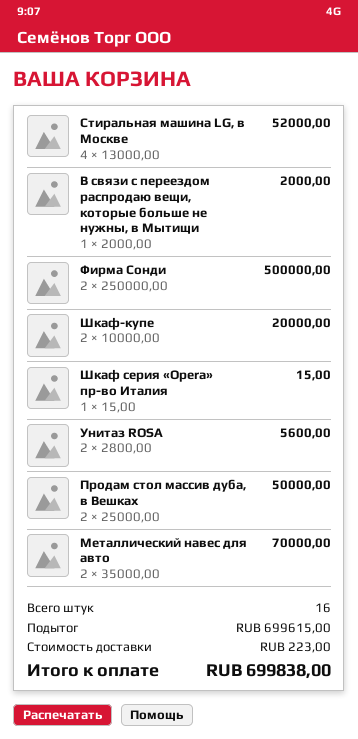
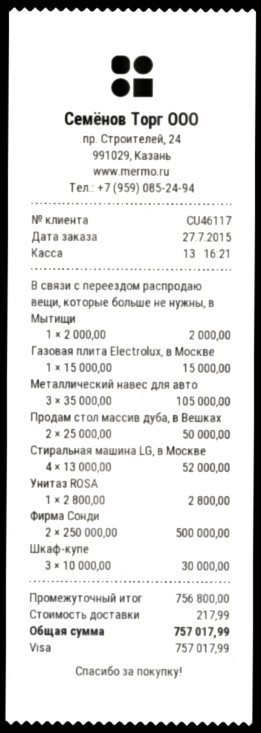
Шкаф-купе: 2 x 10000.00 = 20000.00 -> 3 x 10000.00 = 30000.00
Шкаф серия «Opera» пр-во Италия: 1 x 15.00 = 15.00 -> none
Унитаз ROSA: 2 x 2800.00 = 5600.00 -> 1 x 2800.00 = 2800.00
Металлический навес для авто: 2 x 35000.00 = 70000.00 -> 3 x 35000.00 = 105000.00
Газовая плита Electrolux, в Москве: none -> 1 x 15000.00 = 15000.00
subtotal: 699615.00 -> 756800.00
shipping: 223.00 -> 217.99
total: 699838.00 -> 757017.99

